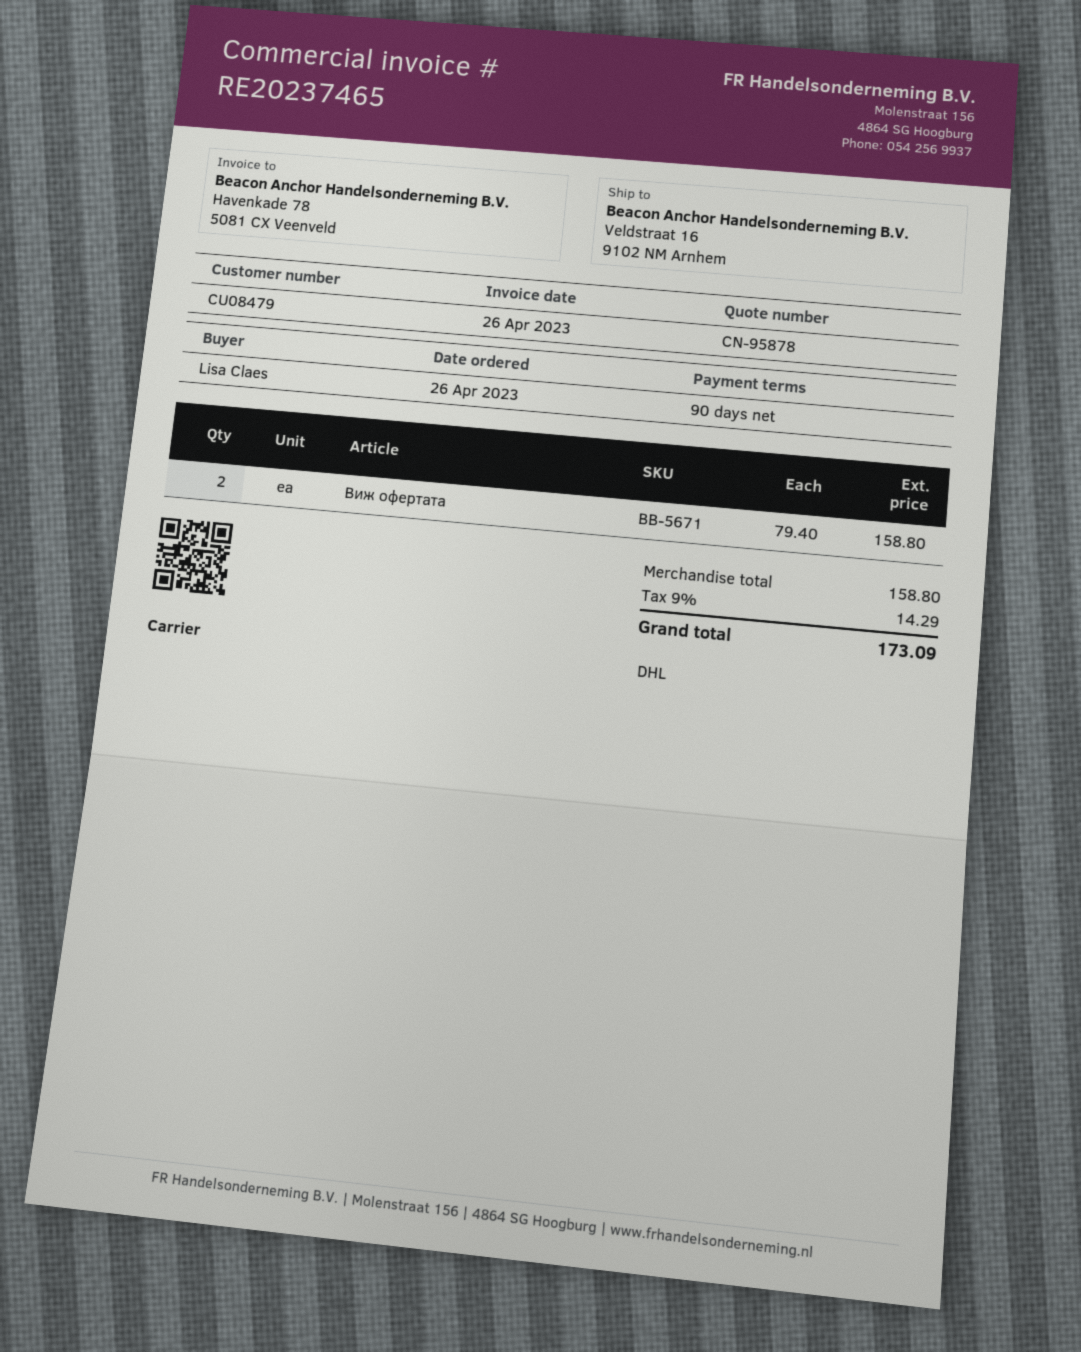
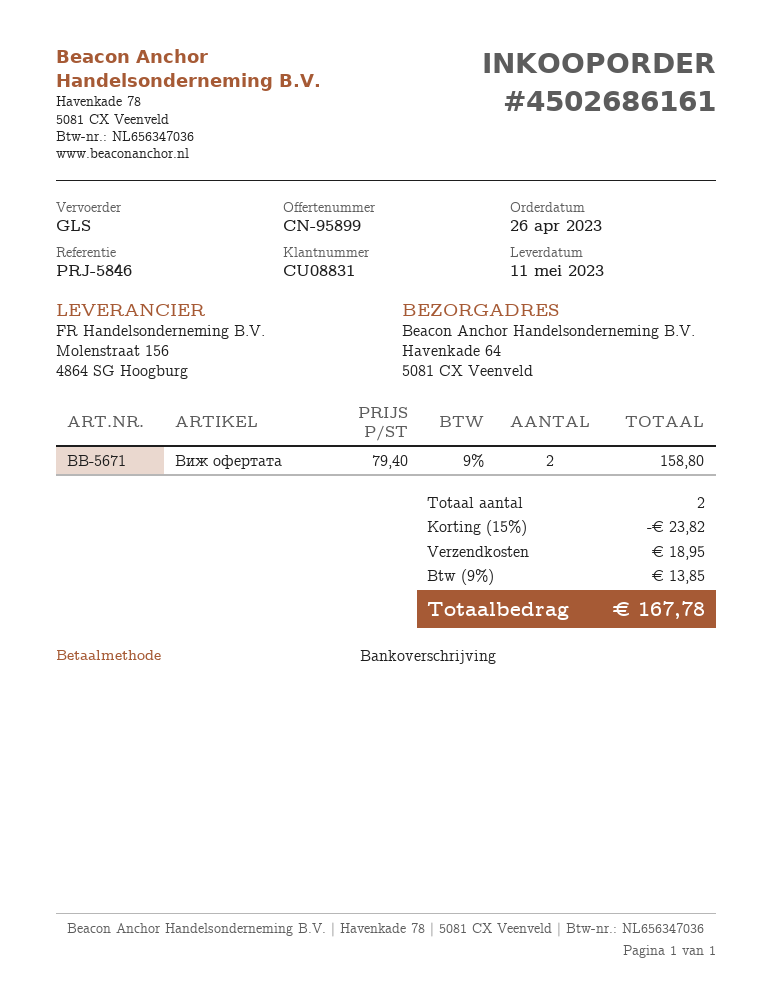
quote number: CN-95878 -> CN-95899
customer number: CU08479 -> CU08831
shipping method: DHL -> GLS
ship to: Veldstraat 16, 9102 NM Arnhem -> Havenkade 64, 5081 CX Veenveld
discount: none -> 15% = 23.82
shipping: none -> 18.95
tax: 9% = 14.29 -> 9% = 13.85
total: 173.09 -> 167.78

